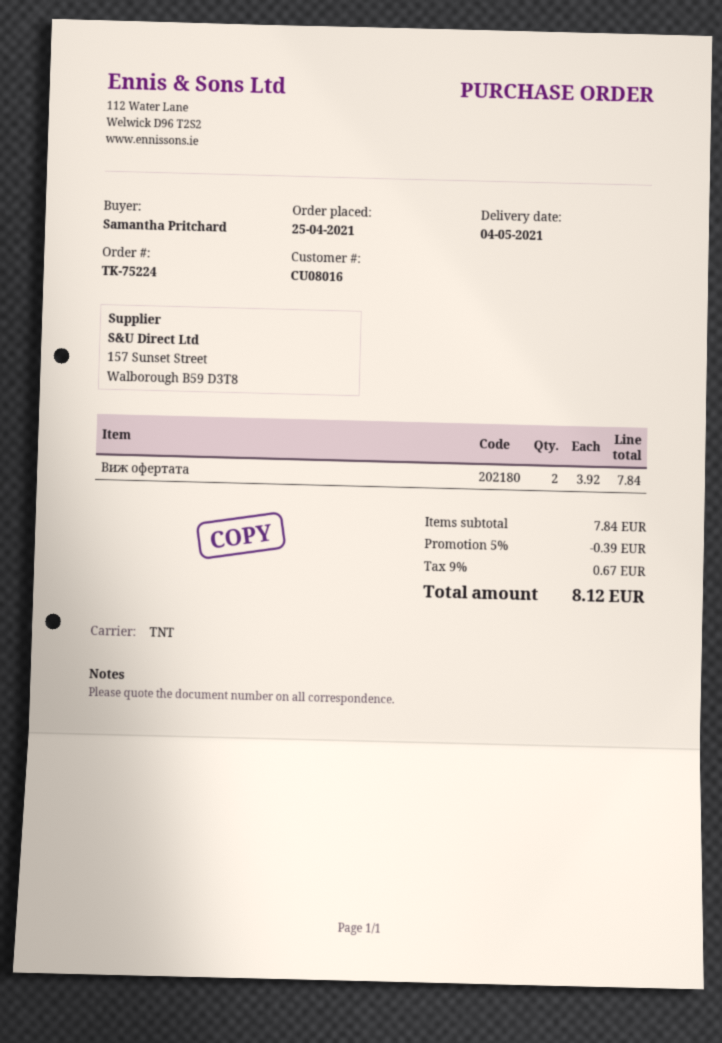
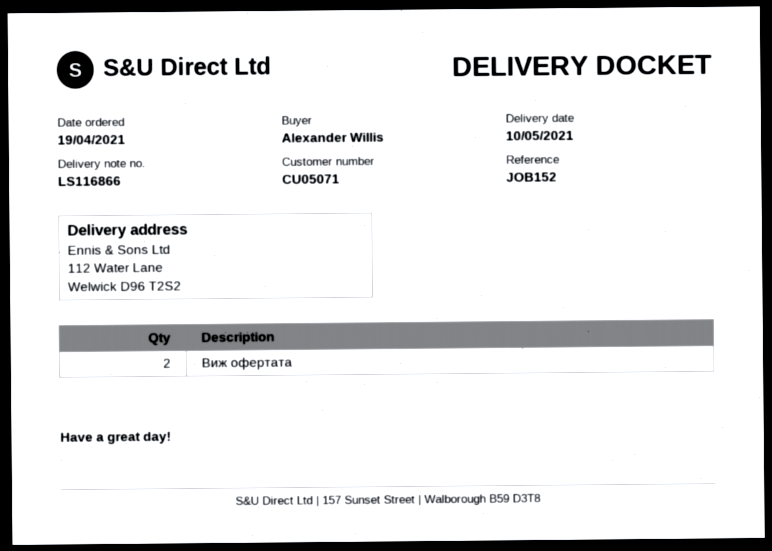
order date: 2021-04-25 -> 2021-04-19
delivery date: 2021-05-04 -> 2021-05-10
customer number: CU08016 -> CU05071
ordered by: Samantha Pritchard -> Alexander Willis

